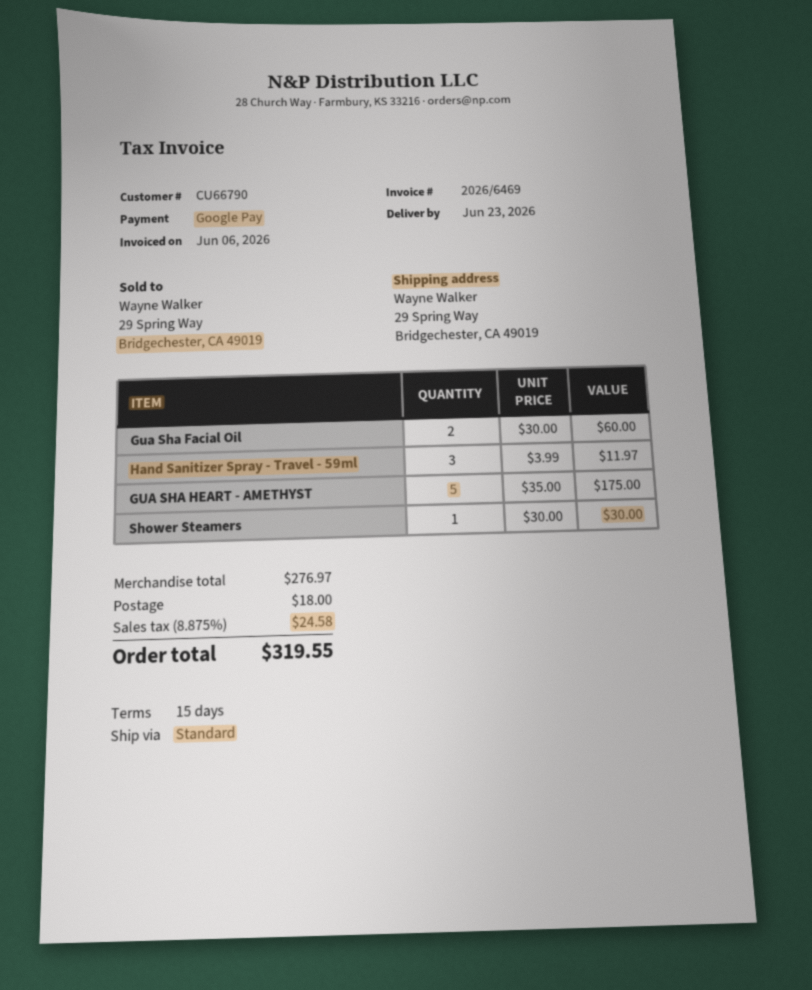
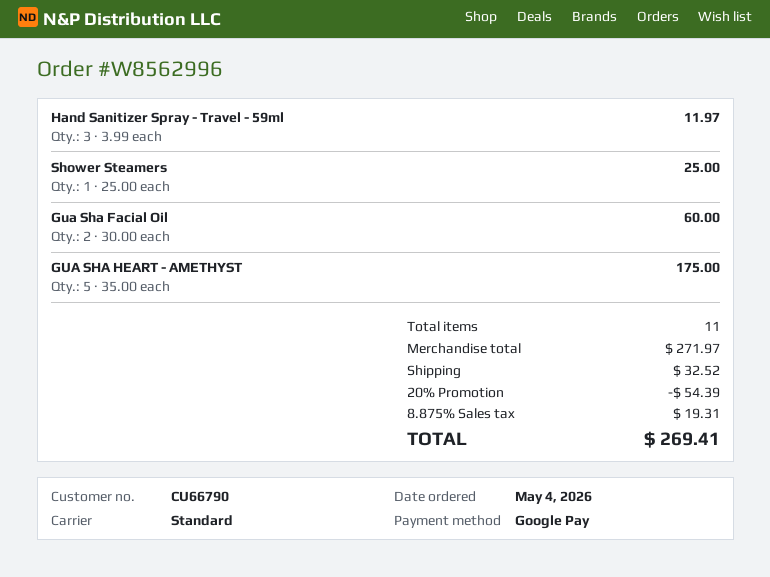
Shower Steamers: 1 x 30.00 = 30.00 -> 1 x 25.00 = 25.00
subtotal: 276.97 -> 271.97
discount: none -> 20% = 54.39
shipping: 18.00 -> 32.52
tax: 8.875% = 24.58 -> 8.875% = 19.31
total: 319.55 -> 269.41

